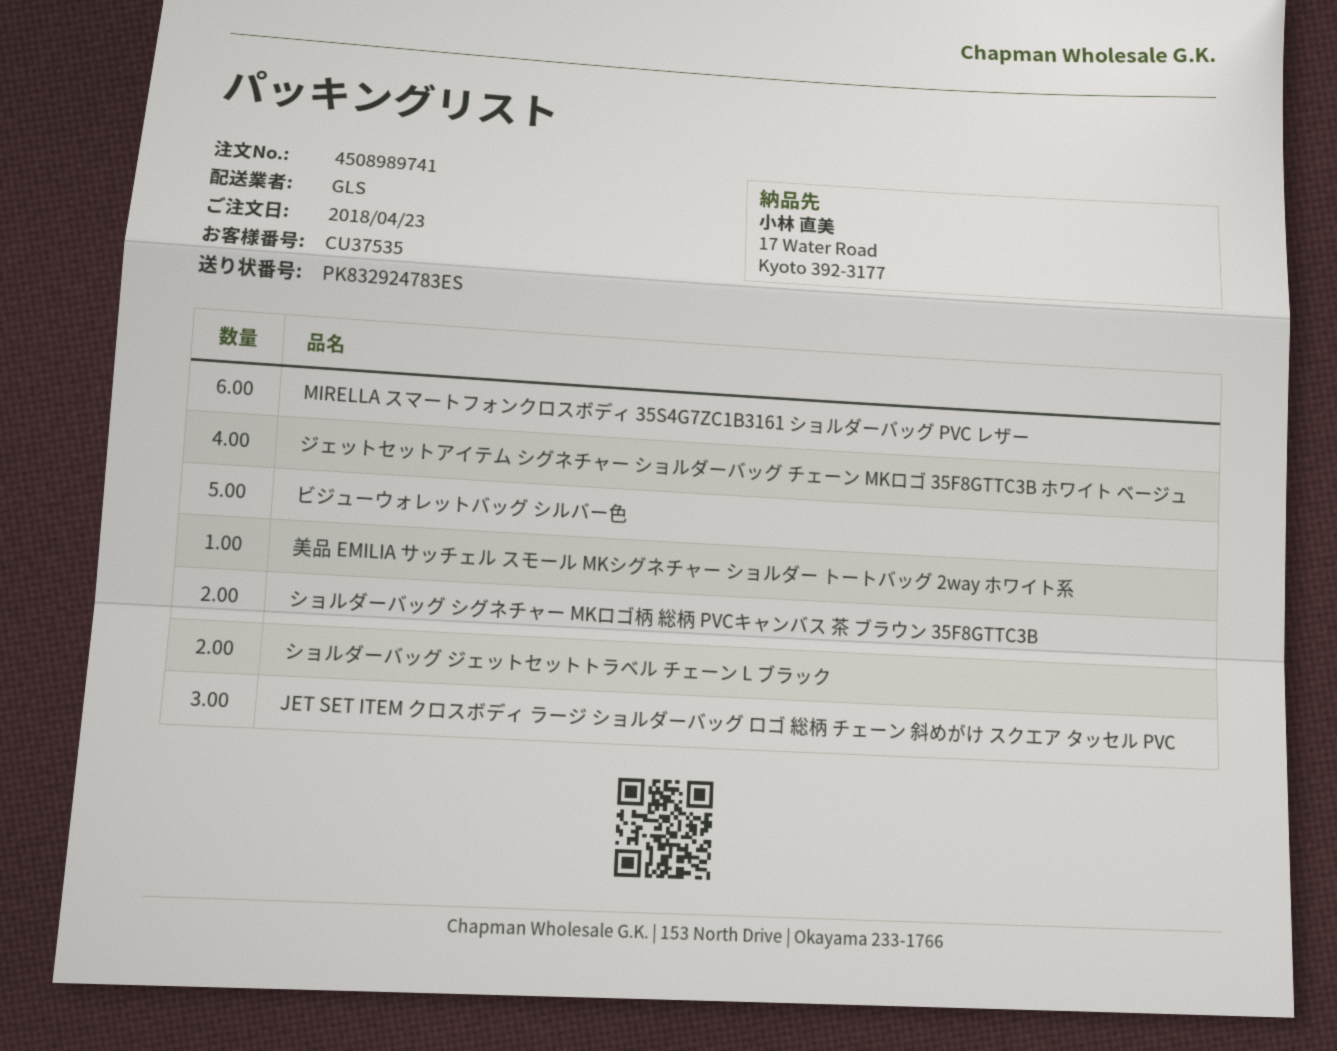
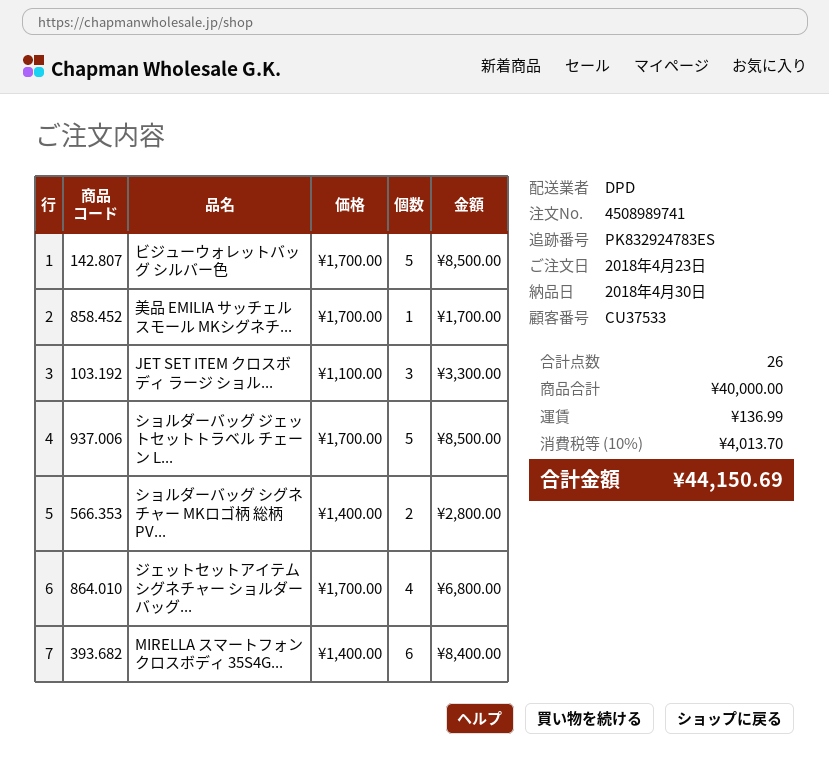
customer number: CU37535 -> CU37533
shipping method: GLS -> DPD
ショルダーバッグ ジェットセットトラベル チェーン L ブラック: 2 -> 5

